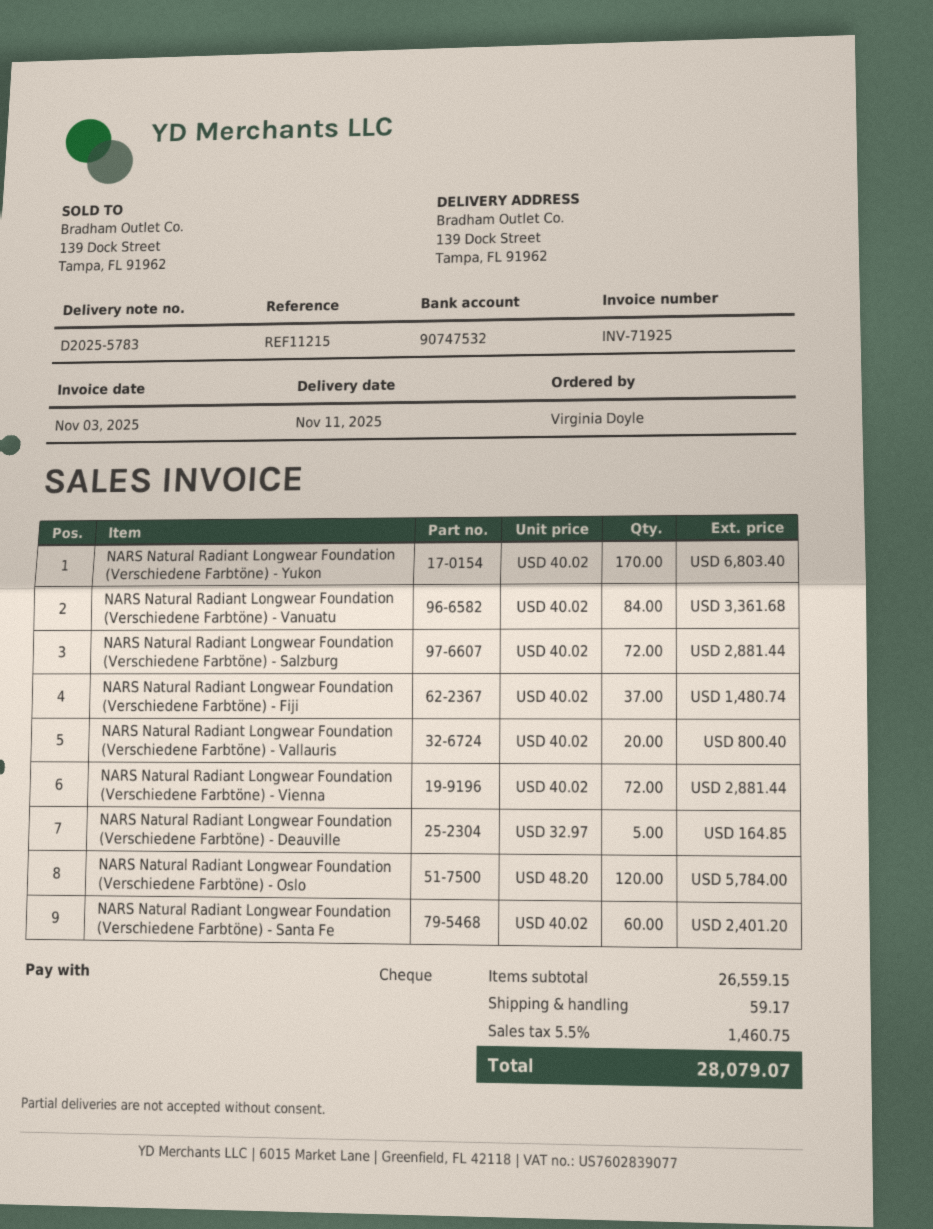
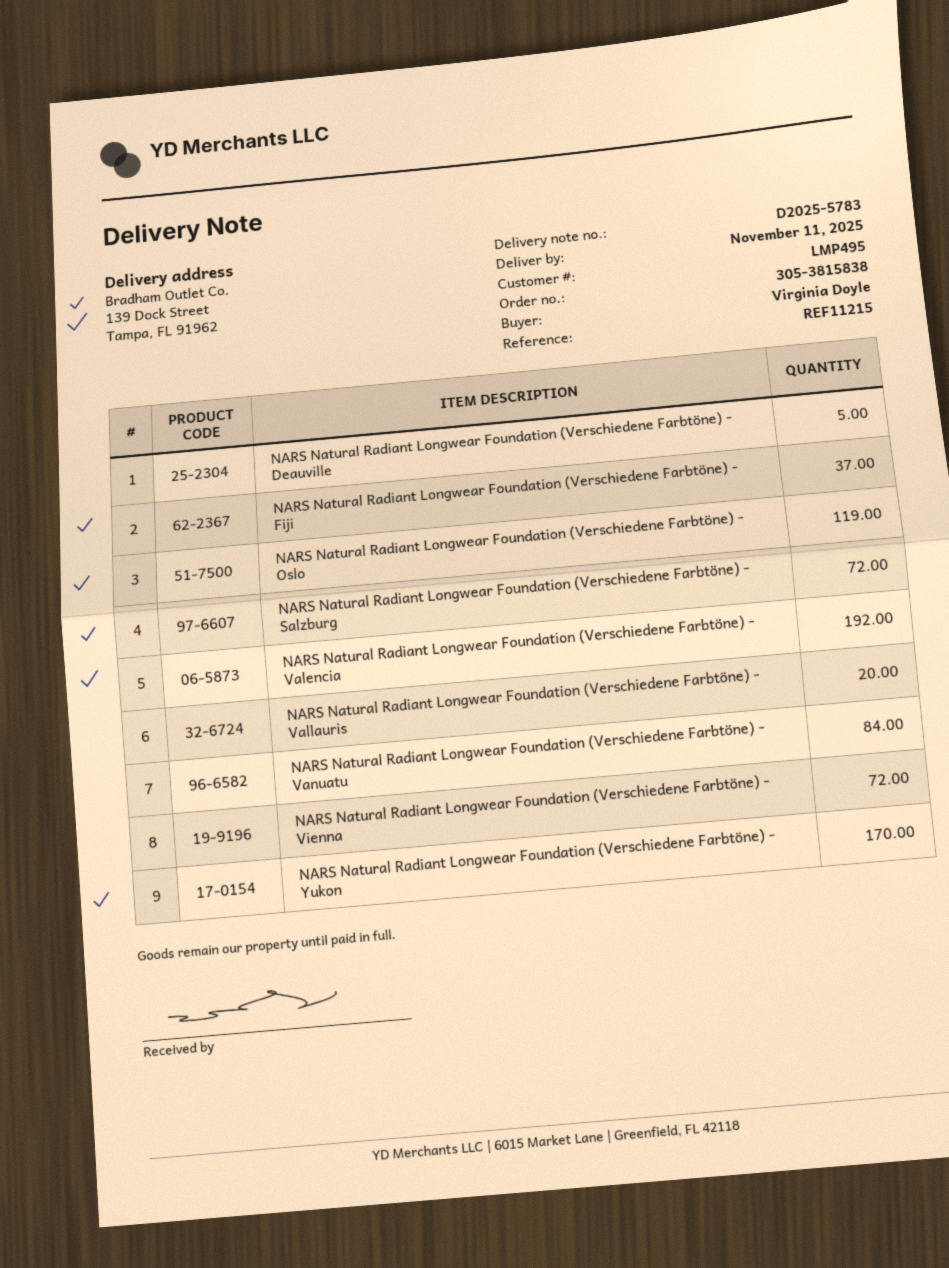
NARS Natural Radiant Longwear Foundation (Verschiedene Farbtöne) - Oslo: 120 -> 119
NARS Natural Radiant Longwear Foundation (Verschiedene Farbtöne) - Santa Fe: 60 -> none
NARS Natural Radiant Longwear Foundation (Verschiedene Farbtöne) - Valencia: none -> 192

